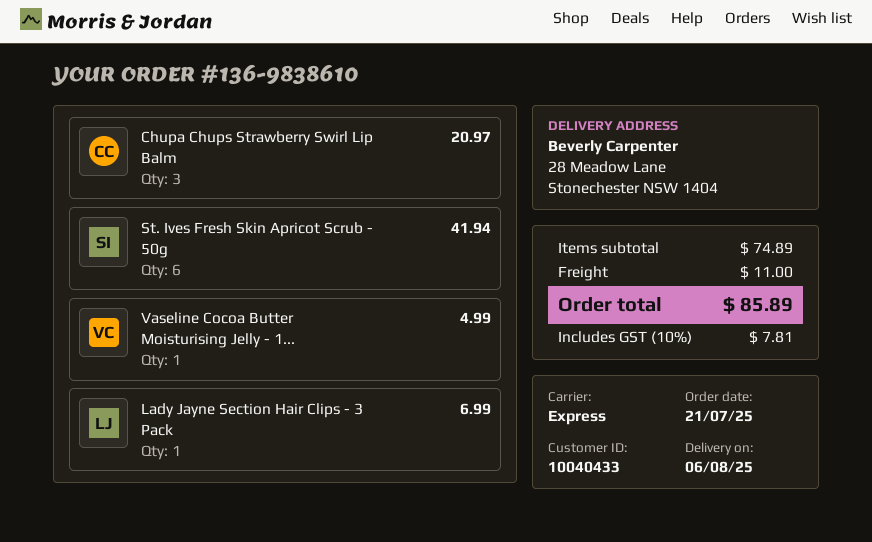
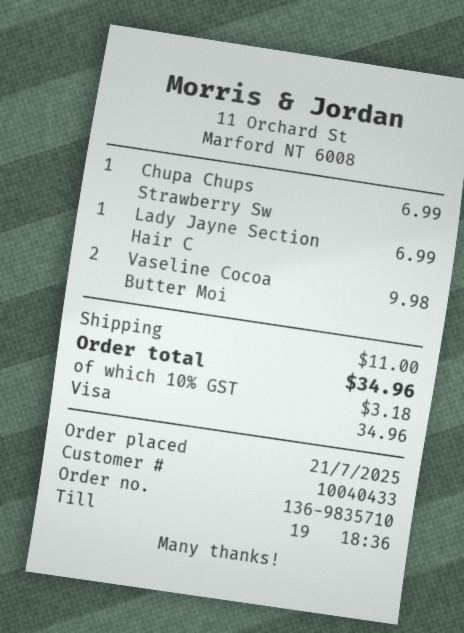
order number: 136-9838610 -> 136-9835710
Chupa Chups Strawberry Swirl Lip Balm: 3 for 20.97 -> 1 for 6.99
St. Ives Fresh Skin Apricot Scrub - 50g: 6 for 41.94 -> none
Vaseline Cocoa Butter Moisturising Jelly - 1...: 1 for 4.99 -> 2 for 9.98
tax: 10% = 7.81 -> 10% = 3.18
total: 85.89 -> 34.96

